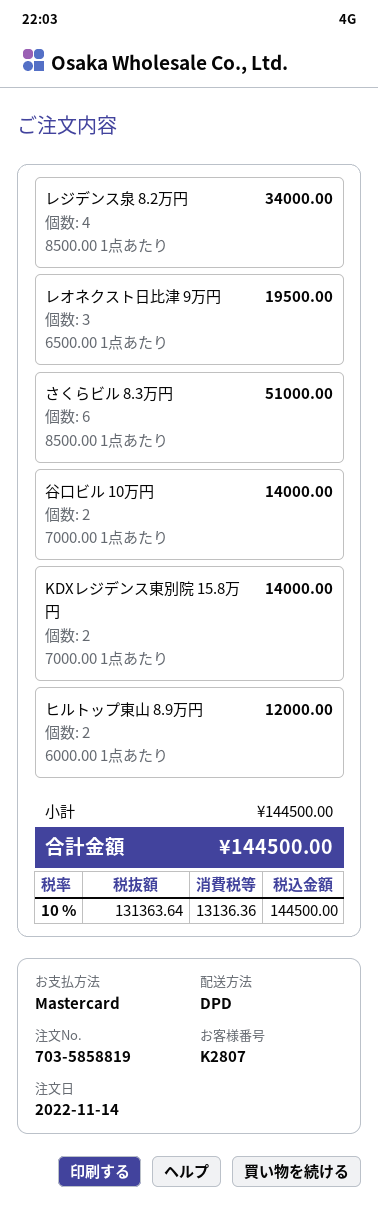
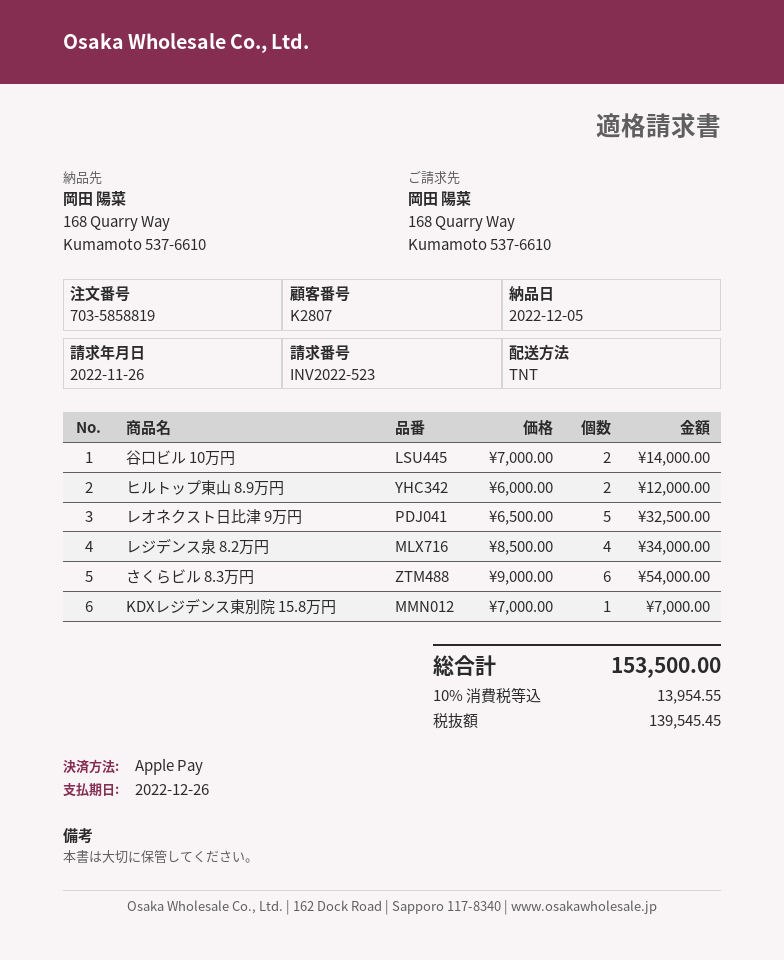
payment method: Mastercard -> Apple Pay
shipping method: DPD -> TNT
レオネクスト日比津 9万円: 3 x 6500.00 = 19500.00 -> 5 x 6500.00 = 32500.00
さくらビル 8.3万円: 6 x 8500.00 = 51000.00 -> 6 x 9000.00 = 54000.00
KDXレジデンス東別院 15.8万円: 2 x 7000.00 = 14000.00 -> 1 x 7000.00 = 7000.00
net: 131363.64 -> 139545.45
tax: 10% = 13136.36 -> 10% = 13954.55
total: 144500.00 -> 153500.00

